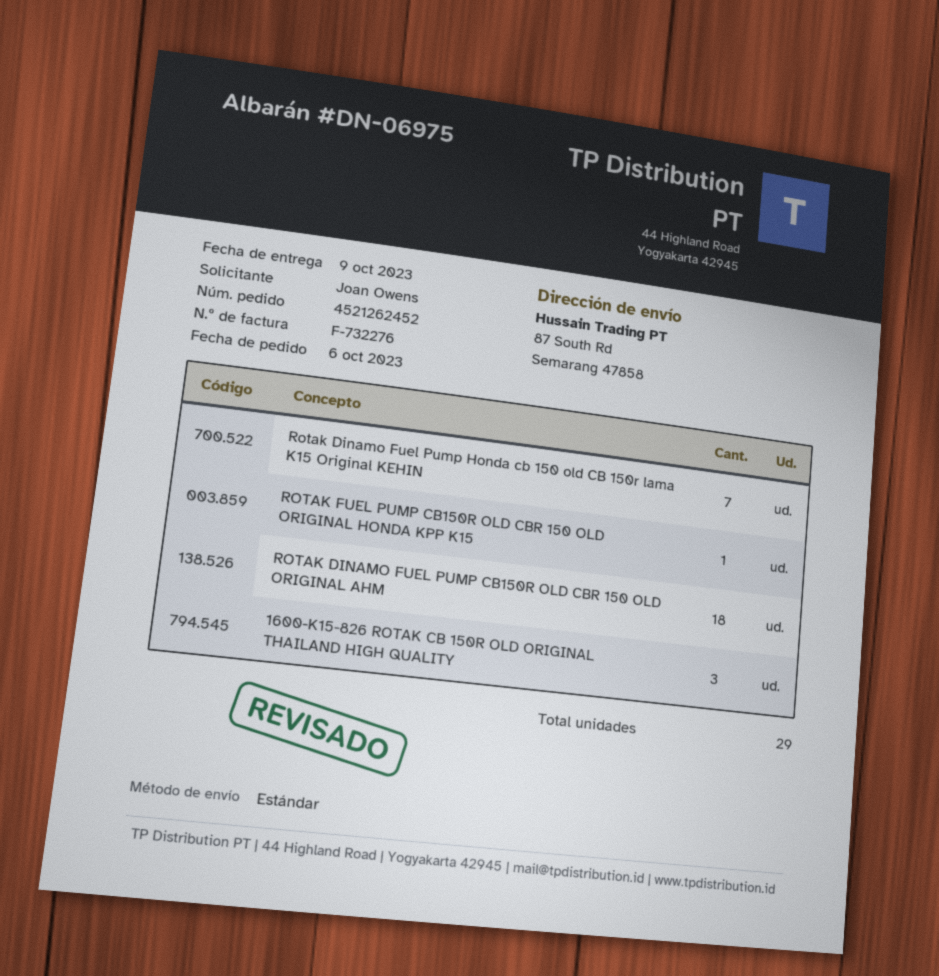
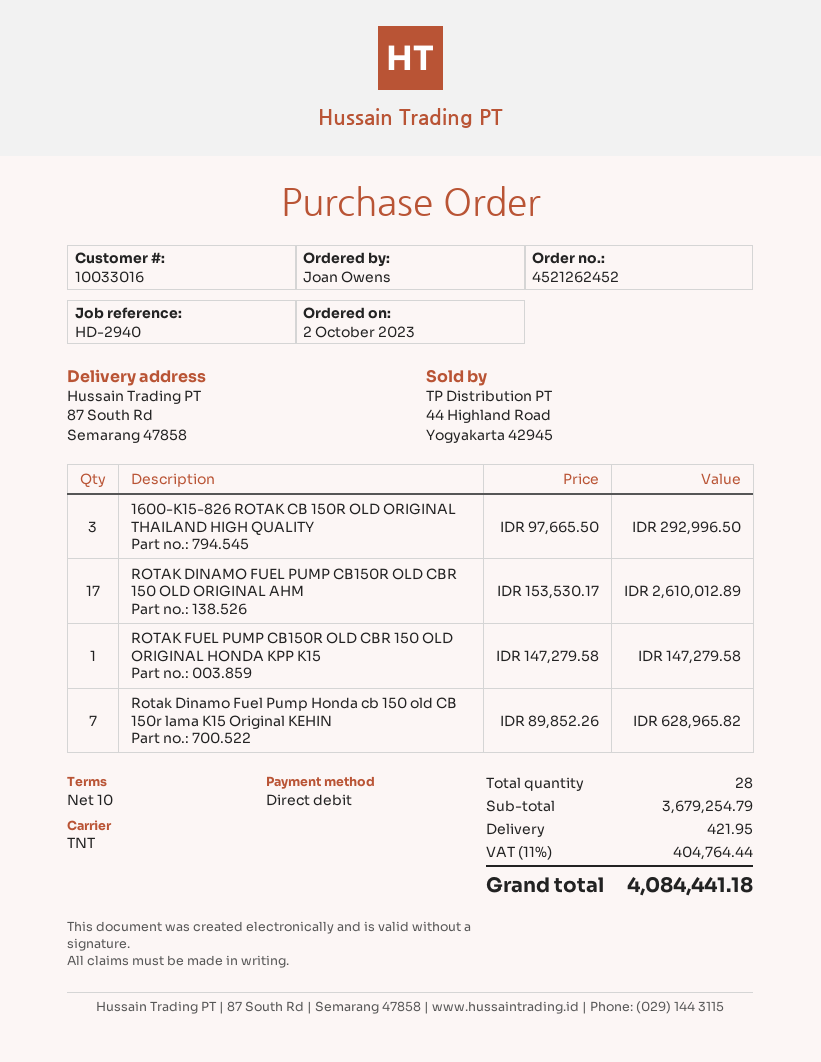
order date: 2023-10-06 -> 2023-10-02
shipping method: standard -> TNT
ROTAK DINAMO FUEL PUMP CB150R OLD CBR 150 OLD ORIGINAL AHM: 18 -> 17
total quantity: 29 -> 28

